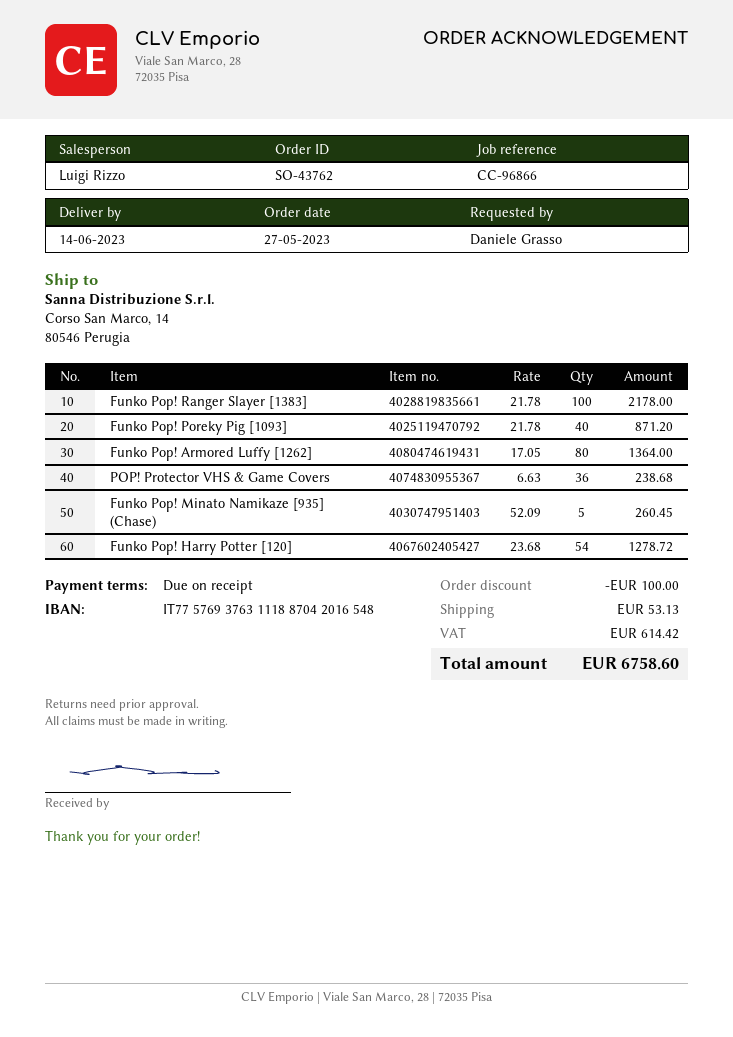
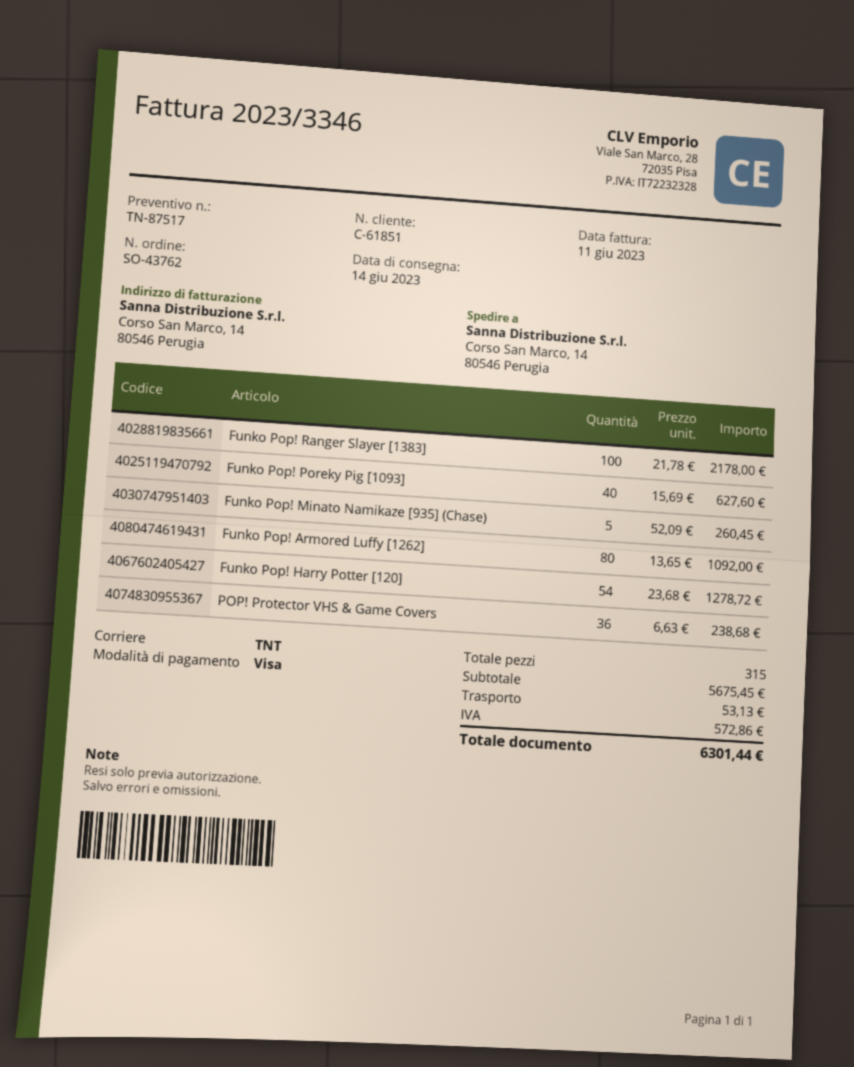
Funko Pop! Poreky Pig [1093]: 40 x 21.78 = 871.20 -> 40 x 15.69 = 627.60
Funko Pop! Armored Luffy [1262]: 80 x 17.05 = 1364.00 -> 80 x 13.65 = 1092.00
discount: 100.00 -> none
tax: 614.42 -> 572.86
total: 6758.60 -> 6301.44

